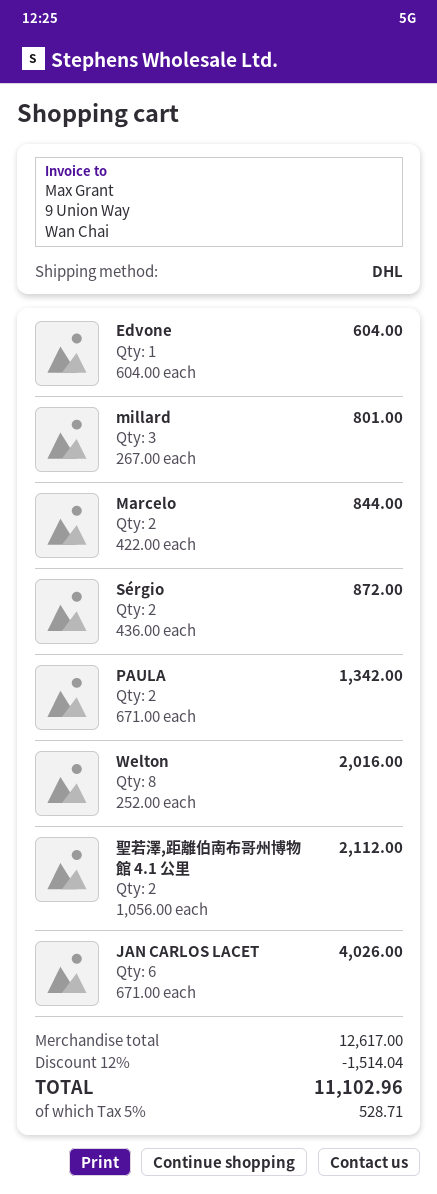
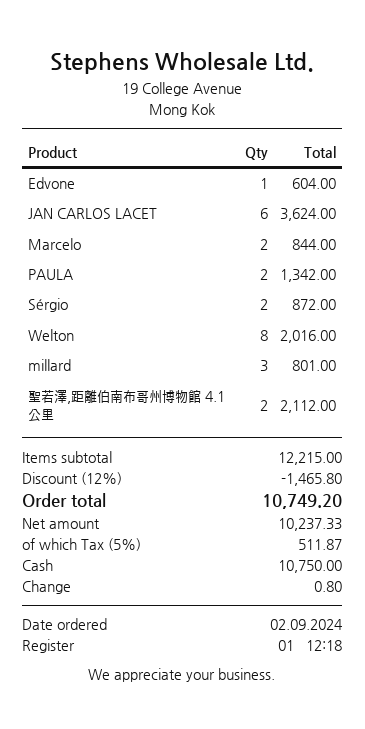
JAN CARLOS LACET: 6 for 4026.00 -> 6 for 3624.00
subtotal: 12617.00 -> 12215.00
discount: 12% = 1514.04 -> 12% = 1465.80
tax: 5% = 528.71 -> 5% = 511.87
total: 11102.96 -> 10749.20

